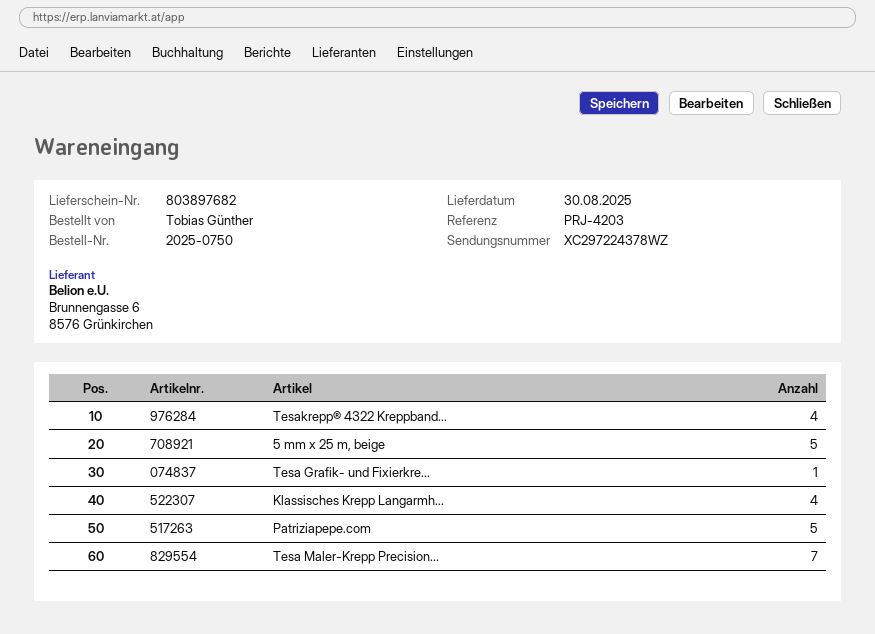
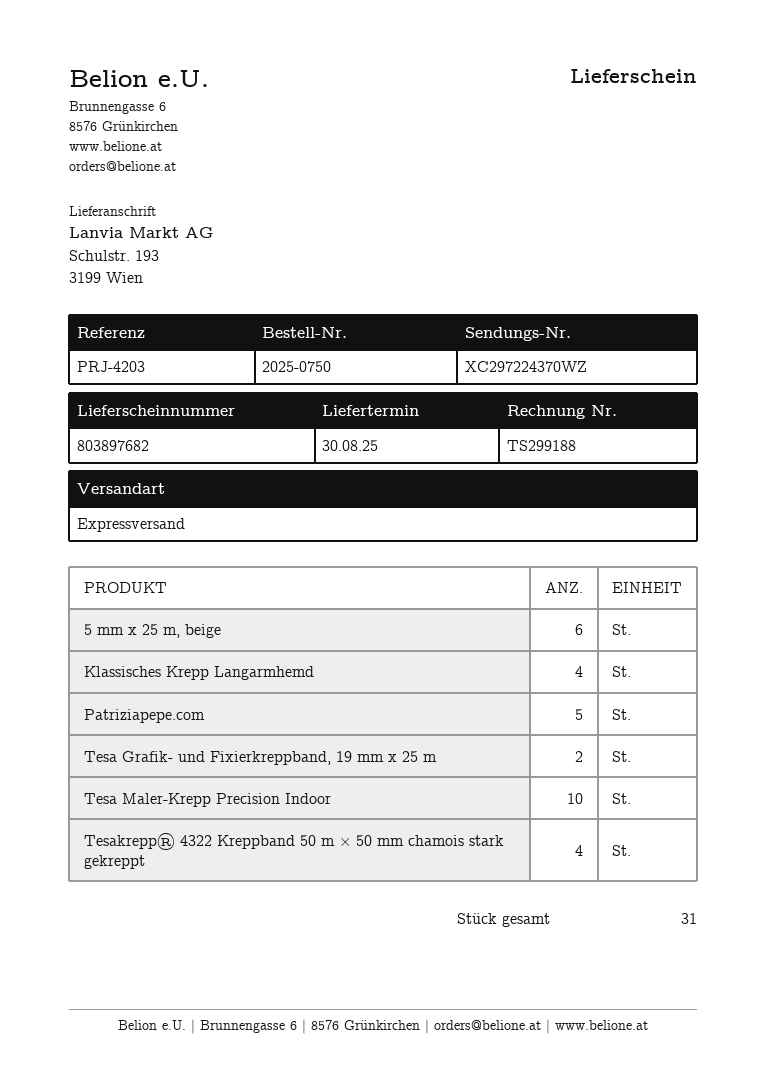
tracking number: XC297224378WZ -> XC297224370WZ
5 mm x 25 m, beige: 5 -> 6
Tesa Grafik- und Fixierkre...: 1 -> 2
Tesa Maler-Krepp Precision...: 7 -> 10

